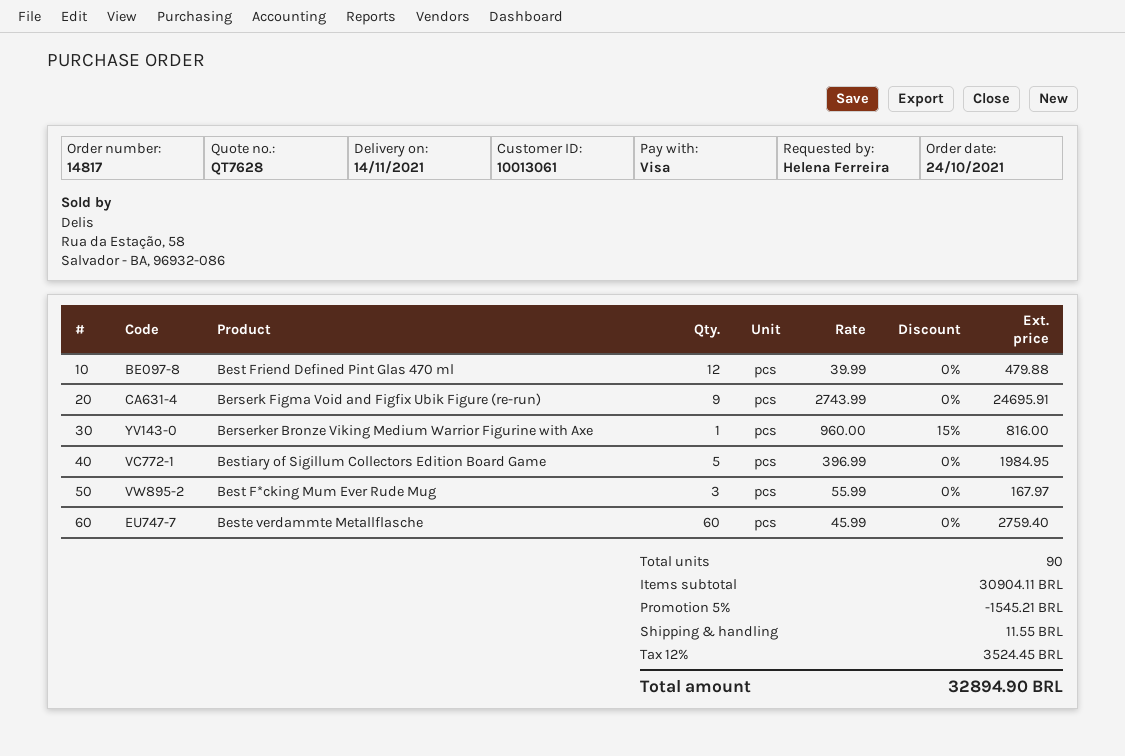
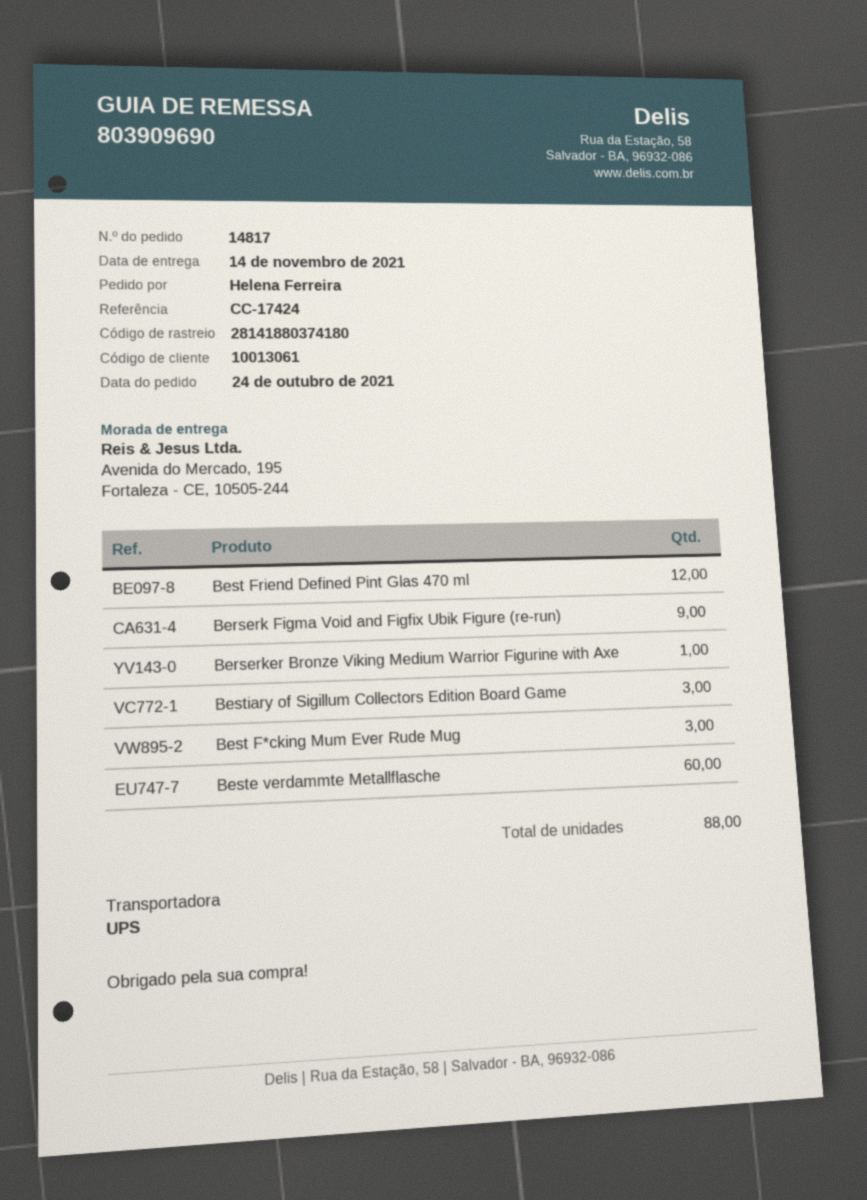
Bestiary of Sigillum Collectors Edition Board Game: 5 -> 3
total quantity: 90 -> 88

